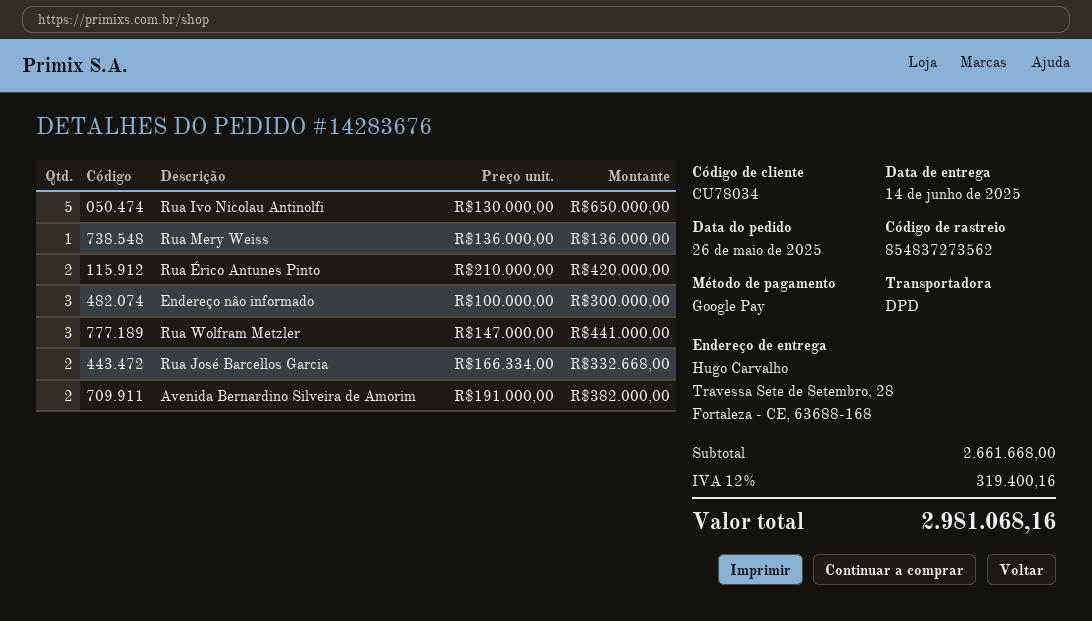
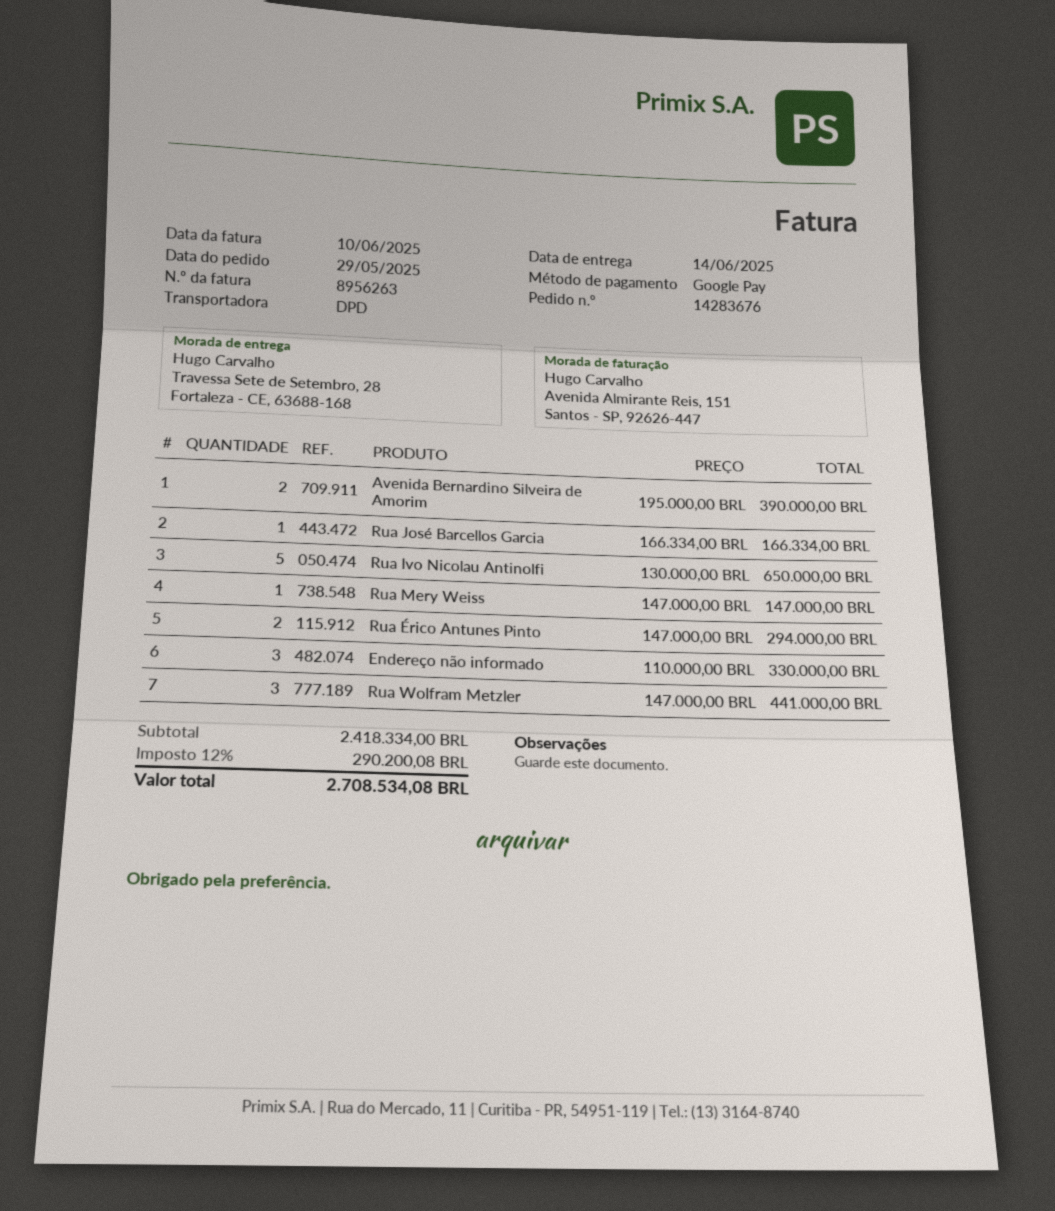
order date: 2025-05-26 -> 2025-05-29
Rua Mery Weiss: 1 x 136000.00 = 136000.00 -> 1 x 147000.00 = 147000.00
Rua Érico Antunes Pinto: 2 x 210000.00 = 420000.00 -> 2 x 147000.00 = 294000.00
Endereço não informado: 3 x 100000.00 = 300000.00 -> 3 x 110000.00 = 330000.00
Rua José Barcellos Garcia: 2 x 166334.00 = 332668.00 -> 1 x 166334.00 = 166334.00
Avenida Bernardino Silveira de Amorim: 2 x 191000.00 = 382000.00 -> 2 x 195000.00 = 390000.00
subtotal: 2661668.00 -> 2418334.00
tax: 12% = 319400.16 -> 12% = 290200.08
total: 2981068.16 -> 2708534.08

